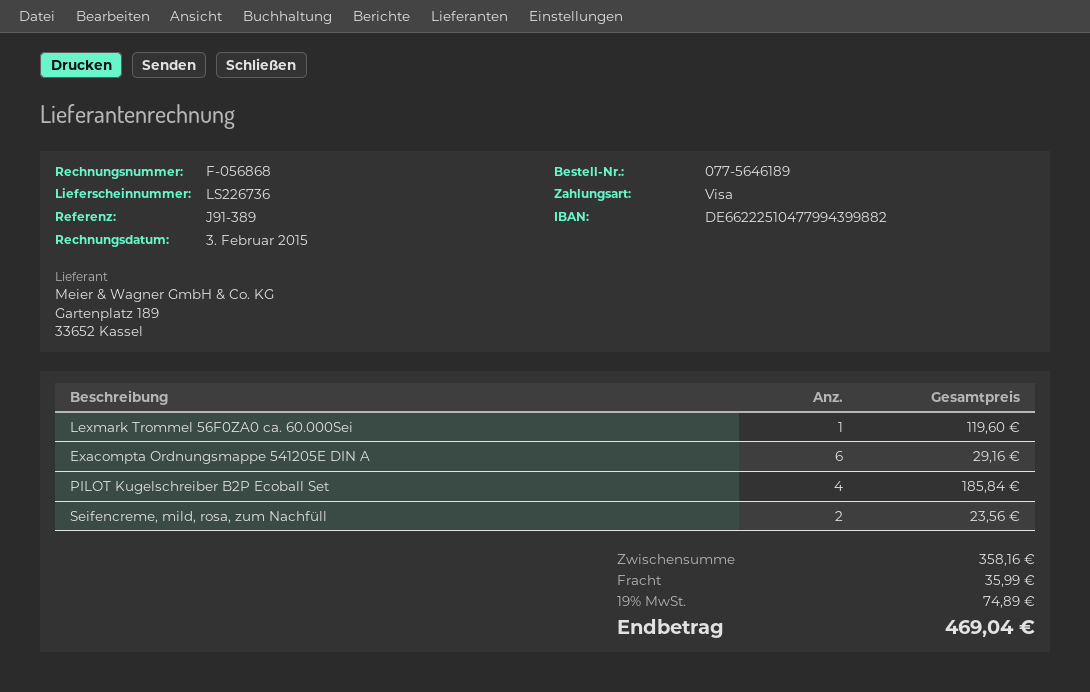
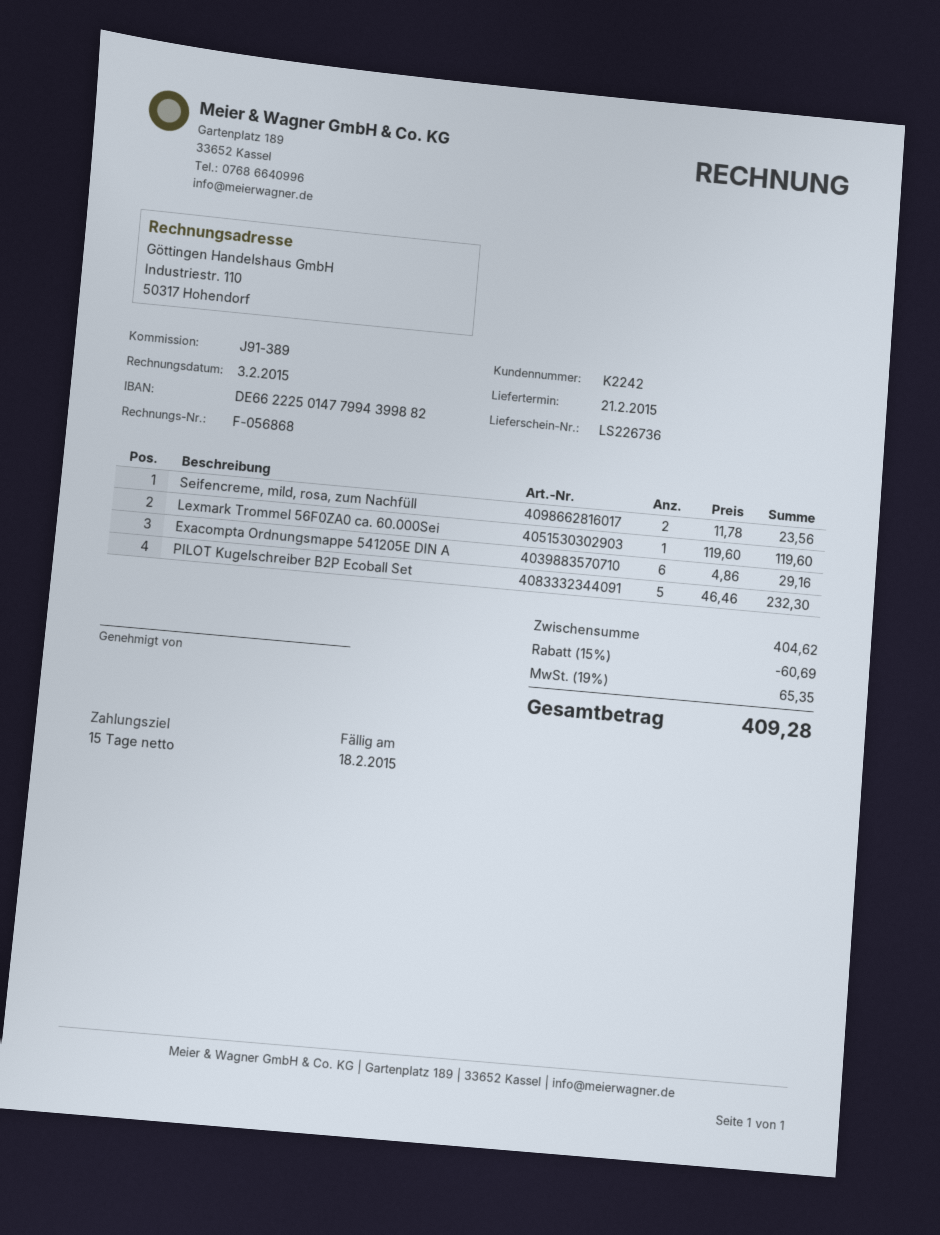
bank account: DE66222510477994399882 -> DE66222501477994399882
PILOT Kugelschreiber B2P Ecoball Set: 4 for 185.84 -> 5 for 232.30
subtotal: 358.16 -> 404.62
discount: none -> 15% = 60.69
shipping: 35.99 -> none
tax: 19% = 74.89 -> 19% = 65.35
total: 469.04 -> 409.28

